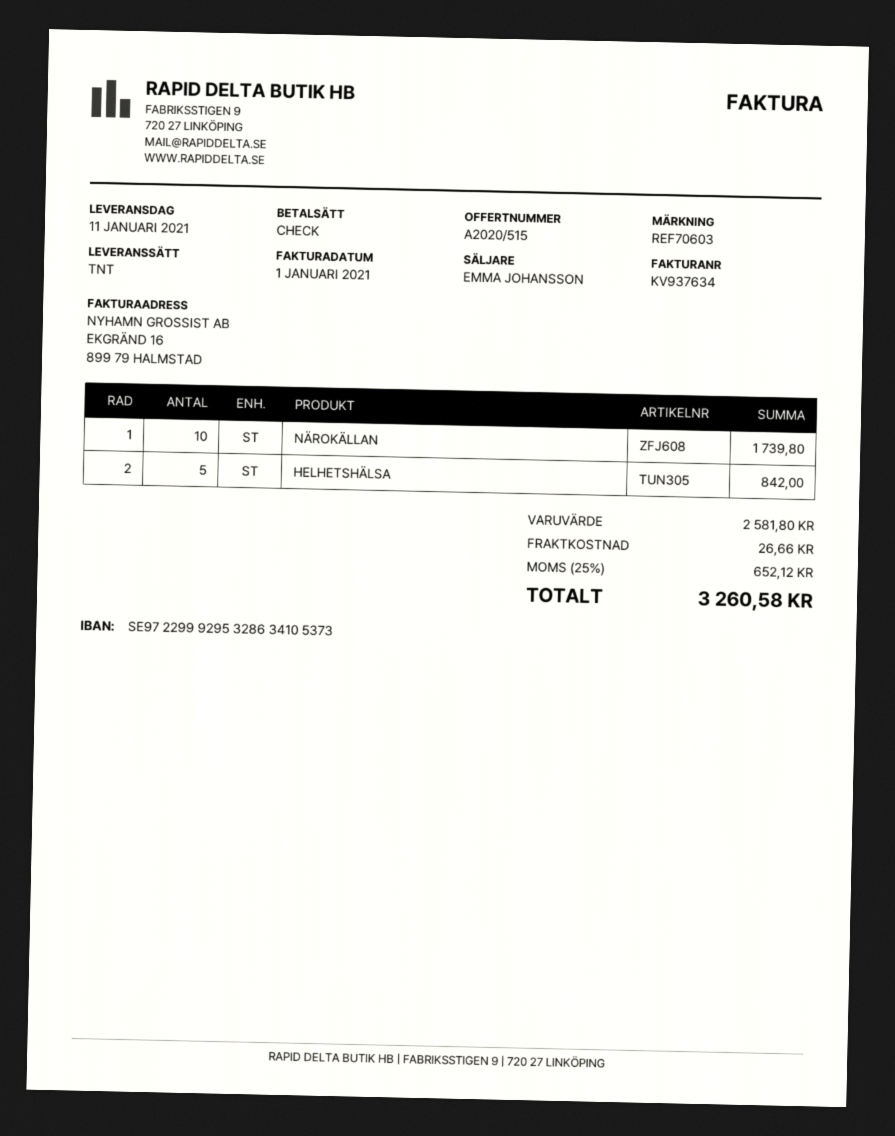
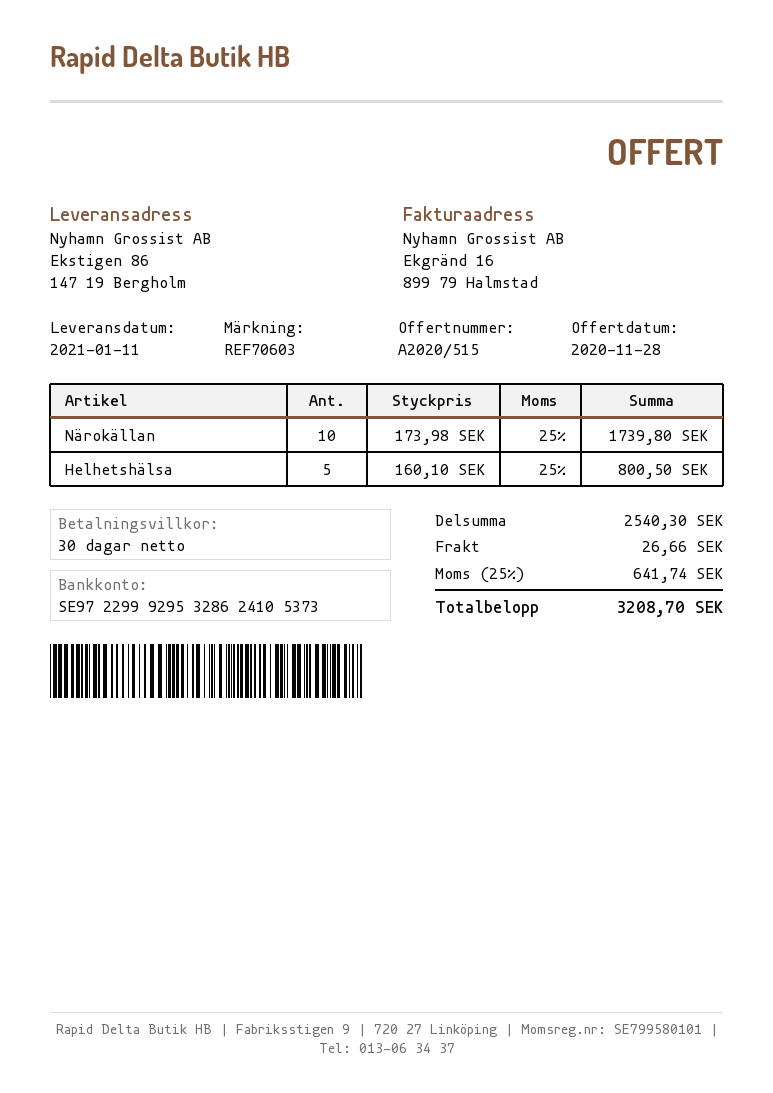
bank account: SE9722999295328634105373 -> SE9722999295328624105373
HELHETSHÄLSA: 5 for 842.00 -> 5 for 800.50
subtotal: 2581.80 -> 2540.30
tax: 25% = 652.12 -> 25% = 641.74
total: 3260.58 -> 3208.70

